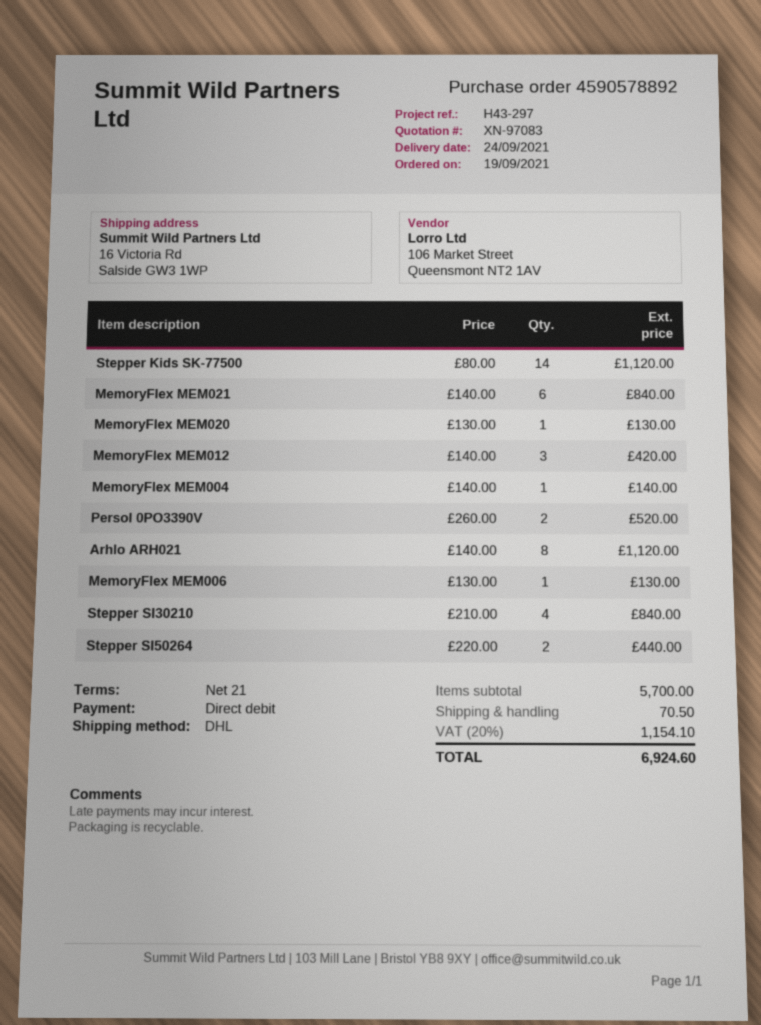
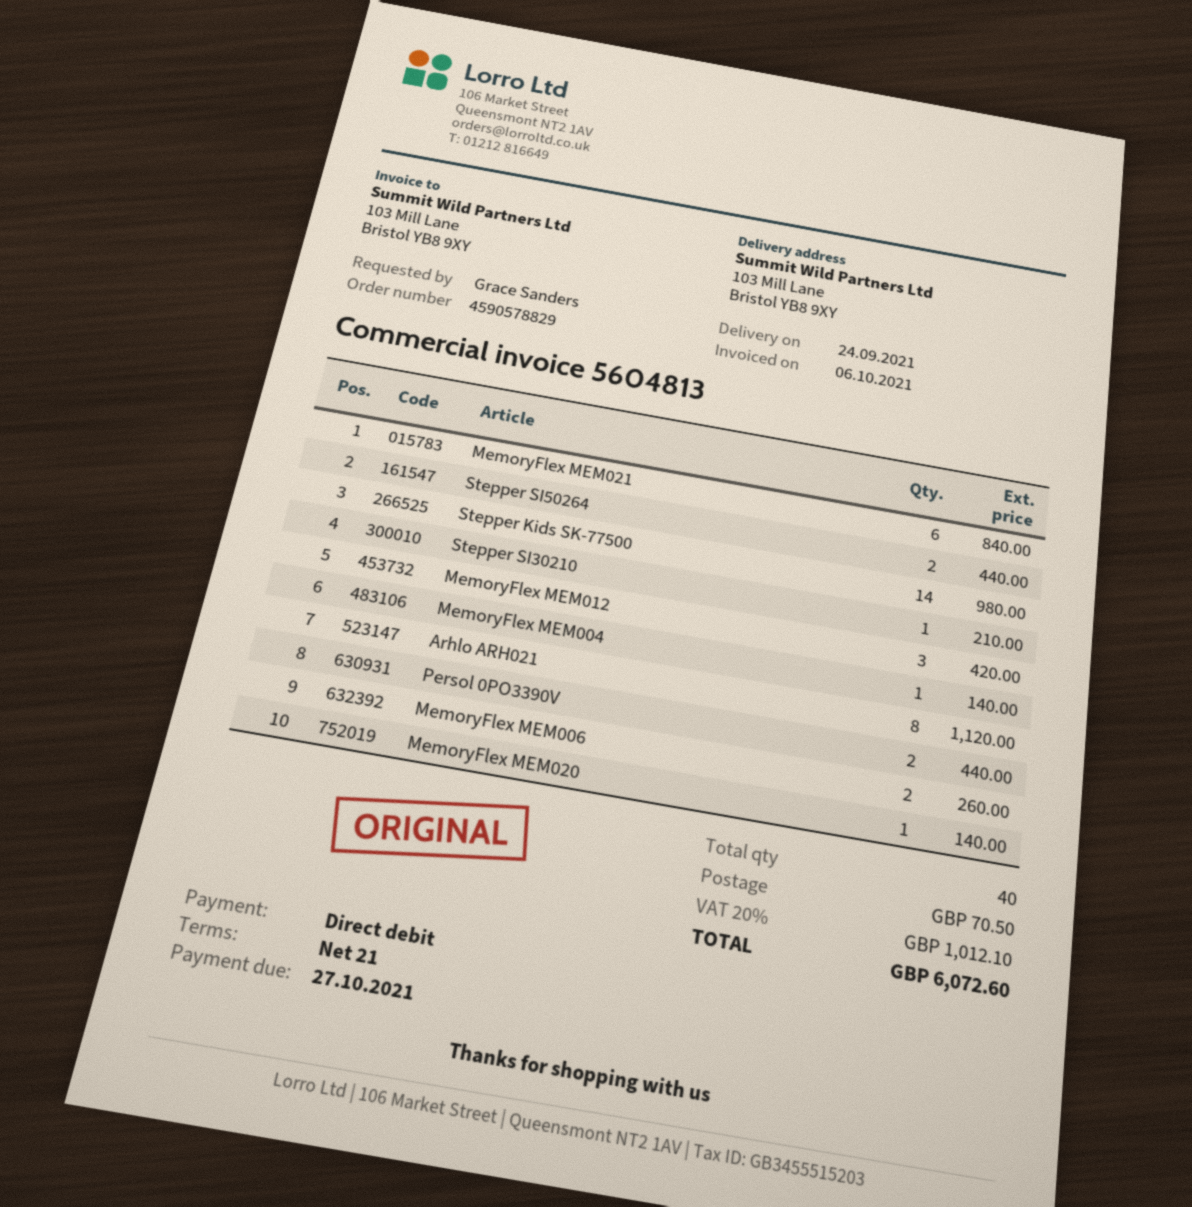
order number: 4590578892 -> 4590578829
ship to: 16 Victoria Rd, Salside GW3 1WP -> 103 Mill Lane, Bristol YB8 9XY
Stepper Kids SK-77500: 14 for 1120.00 -> 14 for 980.00
MemoryFlex MEM020: 1 for 130.00 -> 1 for 140.00
Persol 0PO3390V: 2 for 520.00 -> 2 for 440.00
MemoryFlex MEM006: 1 for 130.00 -> 2 for 260.00
Stepper SI30210: 4 for 840.00 -> 1 for 210.00
tax: 20% = 1154.10 -> 20% = 1012.10
total: 6924.60 -> 6072.60

